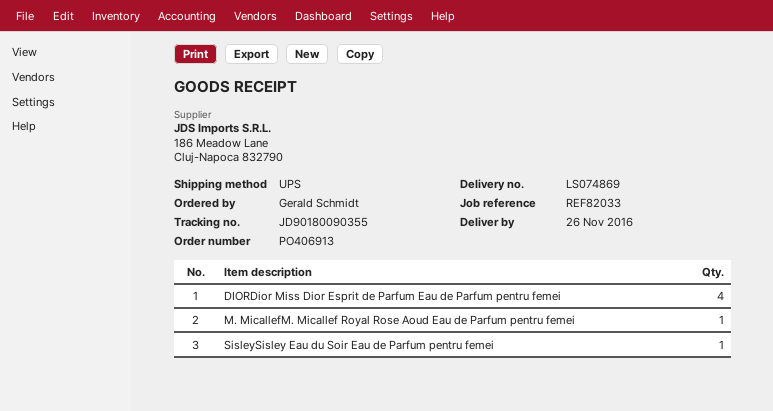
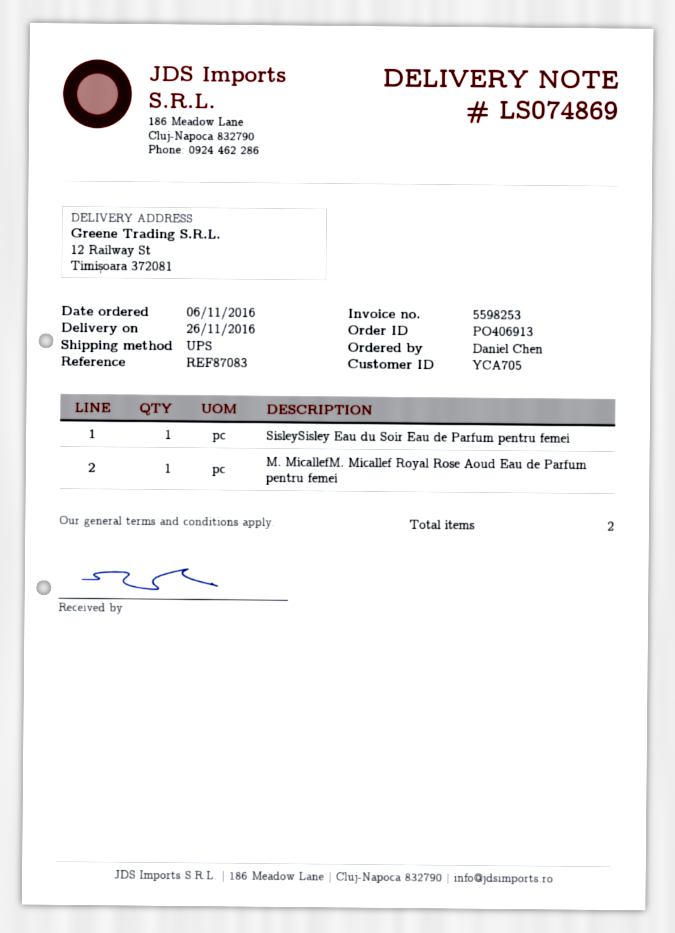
reference: REF82033 -> REF87083
ordered by: Gerald Schmidt -> Daniel Chen
DIORDior Miss Dior Esprit de Parfum Eau de Parfum pentru femei: 4 -> none

